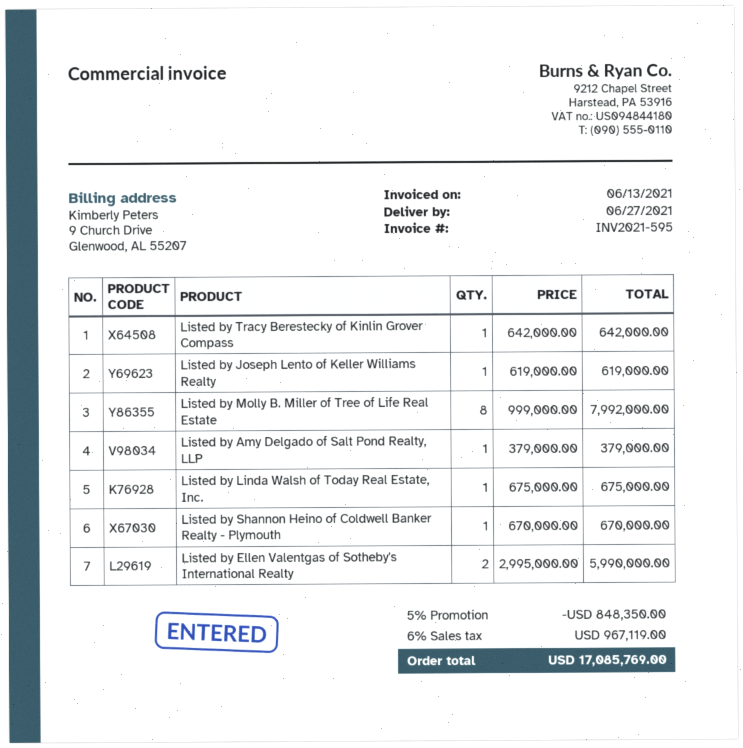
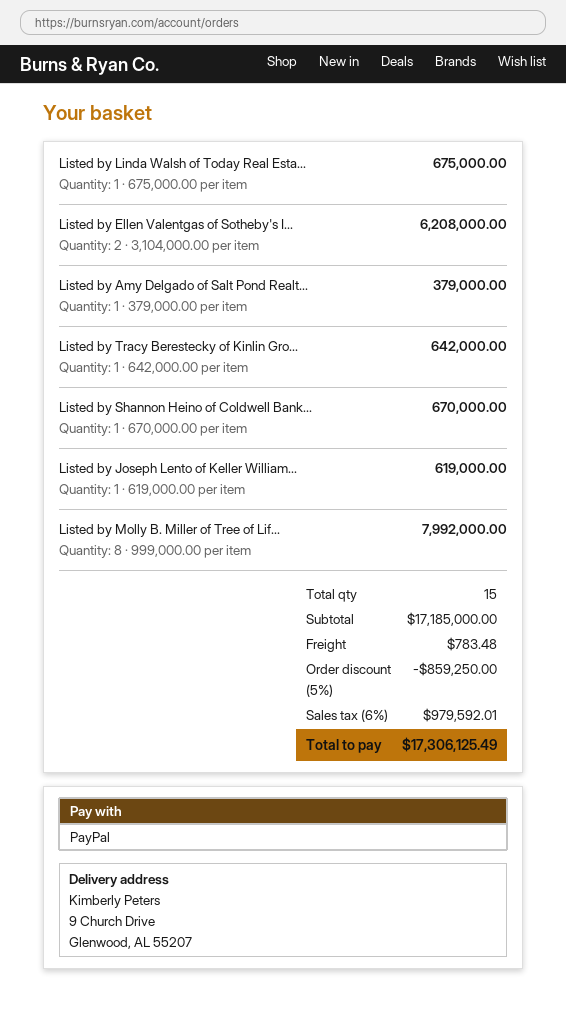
Listed by Ellen Valentgas of Sotheby's International Realty: 2 x 2995000.00 = 5990000.00 -> 2 x 3104000.00 = 6208000.00
discount: 5% = 848350.00 -> 5% = 859250.00
shipping: none -> 783.48
tax: 6% = 967119.00 -> 6% = 979592.01
total: 17085769.00 -> 17306125.49

